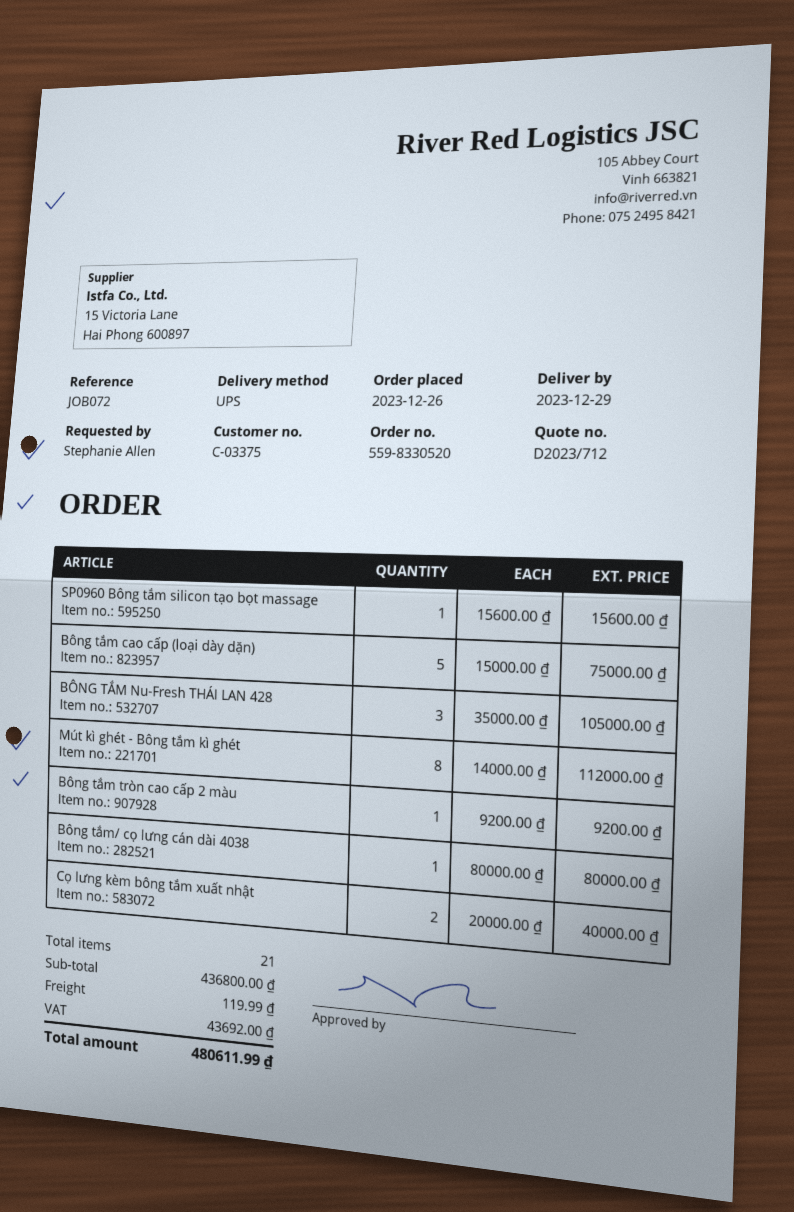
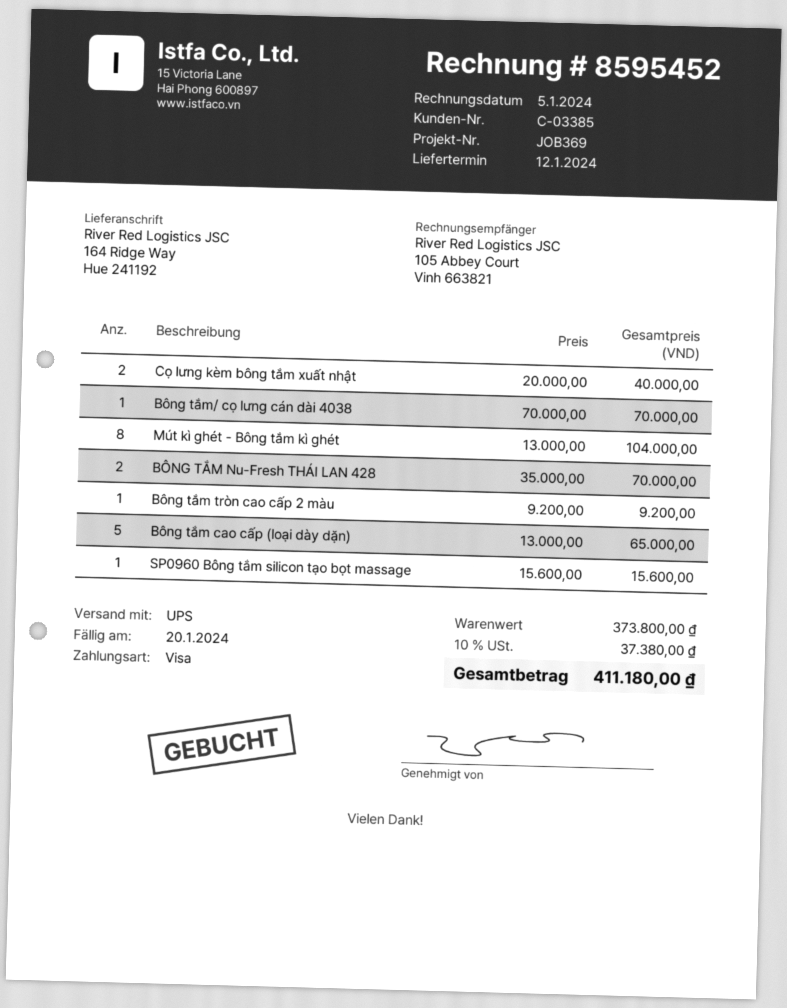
delivery date: 2023-12-29 -> 2024-01-12
customer number: C-03375 -> C-03385
reference: JOB072 -> JOB369
Bông tắm cao cấp (loại dày dặn): 5 x 15000.00 = 75000.00 -> 5 x 13000.00 = 65000.00
BÔNG TẮM Nu-Fresh THÁI LAN 428: 3 x 35000.00 = 105000.00 -> 2 x 35000.00 = 70000.00
Mút kì ghét - Bông tắm kì ghét: 8 x 14000.00 = 112000.00 -> 8 x 13000.00 = 104000.00
Bông tắm/ cọ lưng cán dài 4038: 1 x 80000.00 = 80000.00 -> 1 x 70000.00 = 70000.00
subtotal: 436800.00 -> 373800.00
shipping: 119.99 -> none
tax: 43692.00 -> 37380.00
total: 480611.99 -> 411180.00

